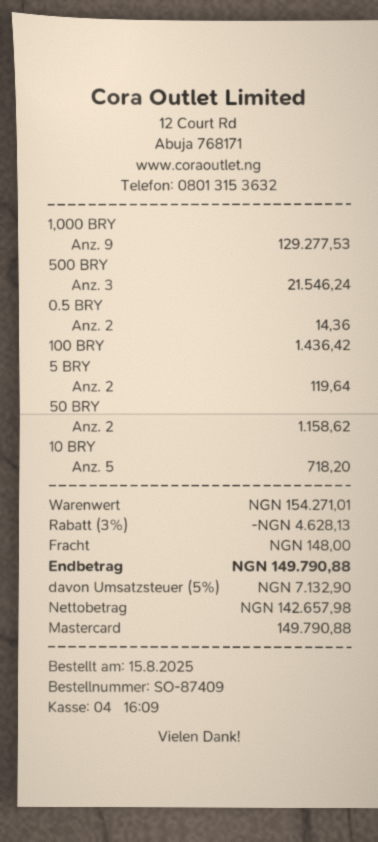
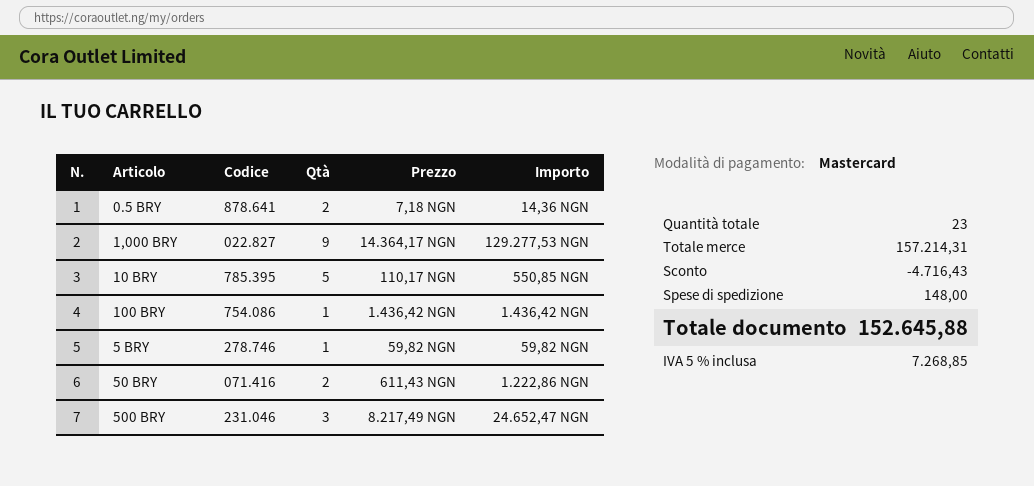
500 BRY: 3 for 21546.24 -> 3 for 24652.47
5 BRY: 2 for 119.64 -> 1 for 59.82
50 BRY: 2 for 1158.62 -> 2 for 1222.86
10 BRY: 5 for 718.20 -> 5 for 550.85
subtotal: 154271.01 -> 157214.31
discount: 4628.13 -> 4716.43
tax: 5% = 7132.90 -> 5% = 7268.85
total: 149790.88 -> 152645.88

